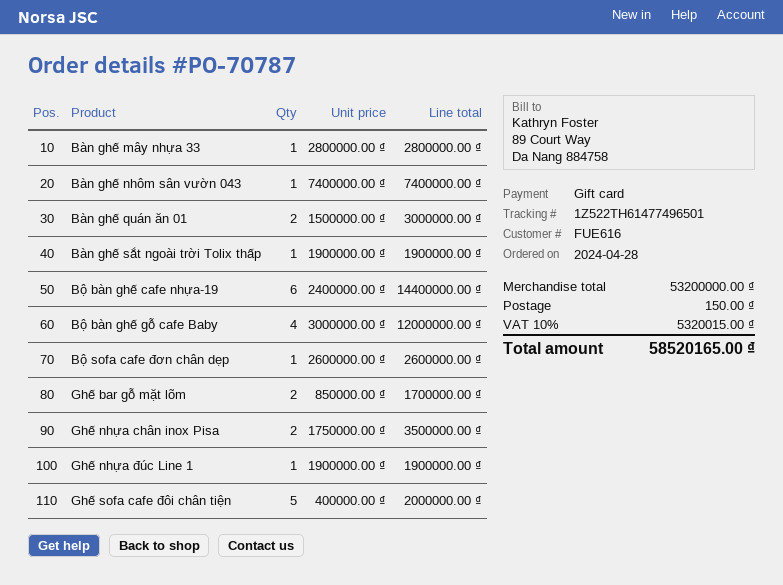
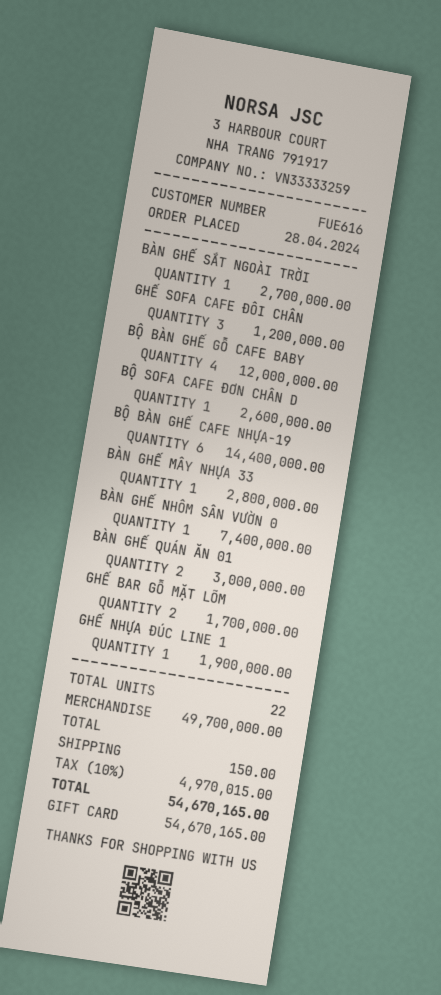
Bàn ghế sắt ngoài trời Tolix thấp: 1 for 1900000.00 -> 1 for 2700000.00
Ghế nhựa chân inox Pisa: 2 for 3500000.00 -> none
Ghế sofa cafe đôi chân tiện: 5 for 2000000.00 -> 3 for 1200000.00
subtotal: 53200000.00 -> 49700000.00
tax: 10% = 5320015.00 -> 10% = 4970015.00
total: 58520165.00 -> 54670165.00

